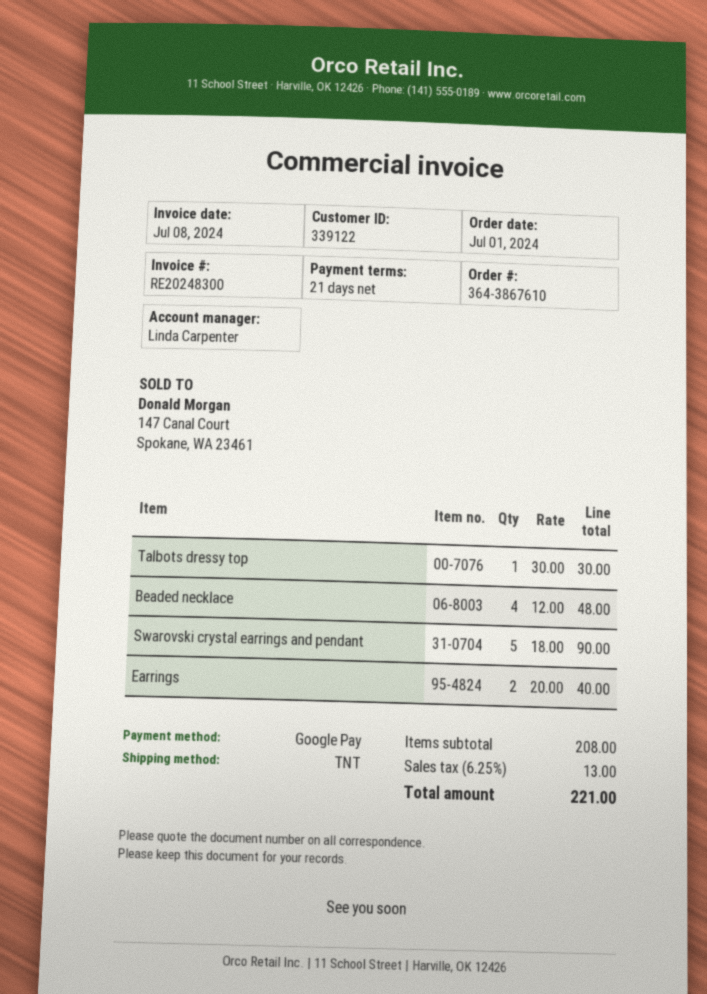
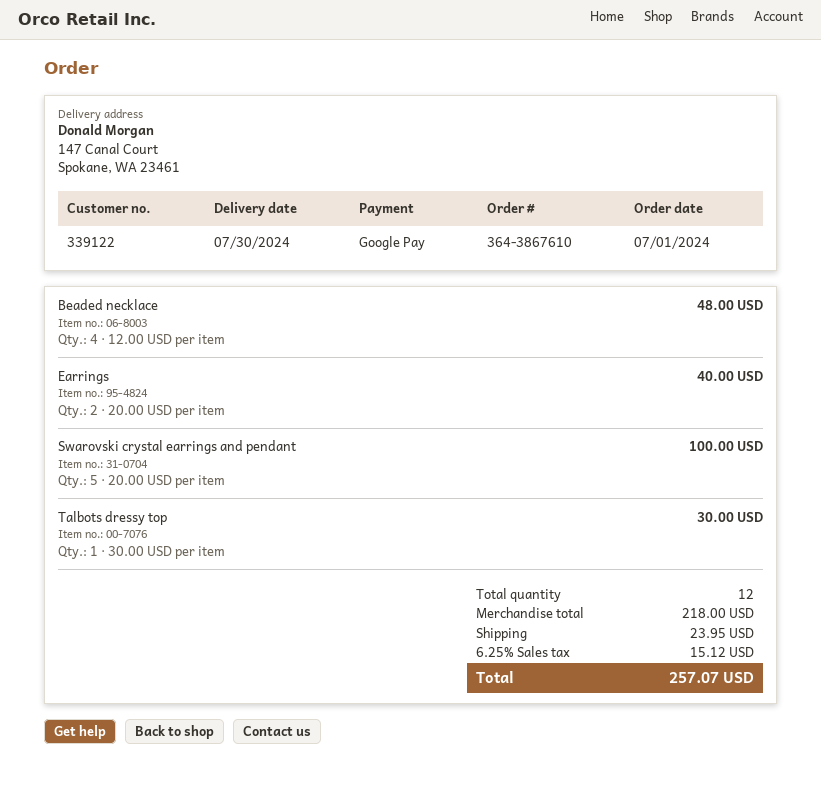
Swarovski crystal earrings and pendant: 5 x 18.00 = 90.00 -> 5 x 20.00 = 100.00
subtotal: 208.00 -> 218.00
shipping: none -> 23.95
tax: 6.25% = 13.00 -> 6.25% = 15.12
total: 221.00 -> 257.07

